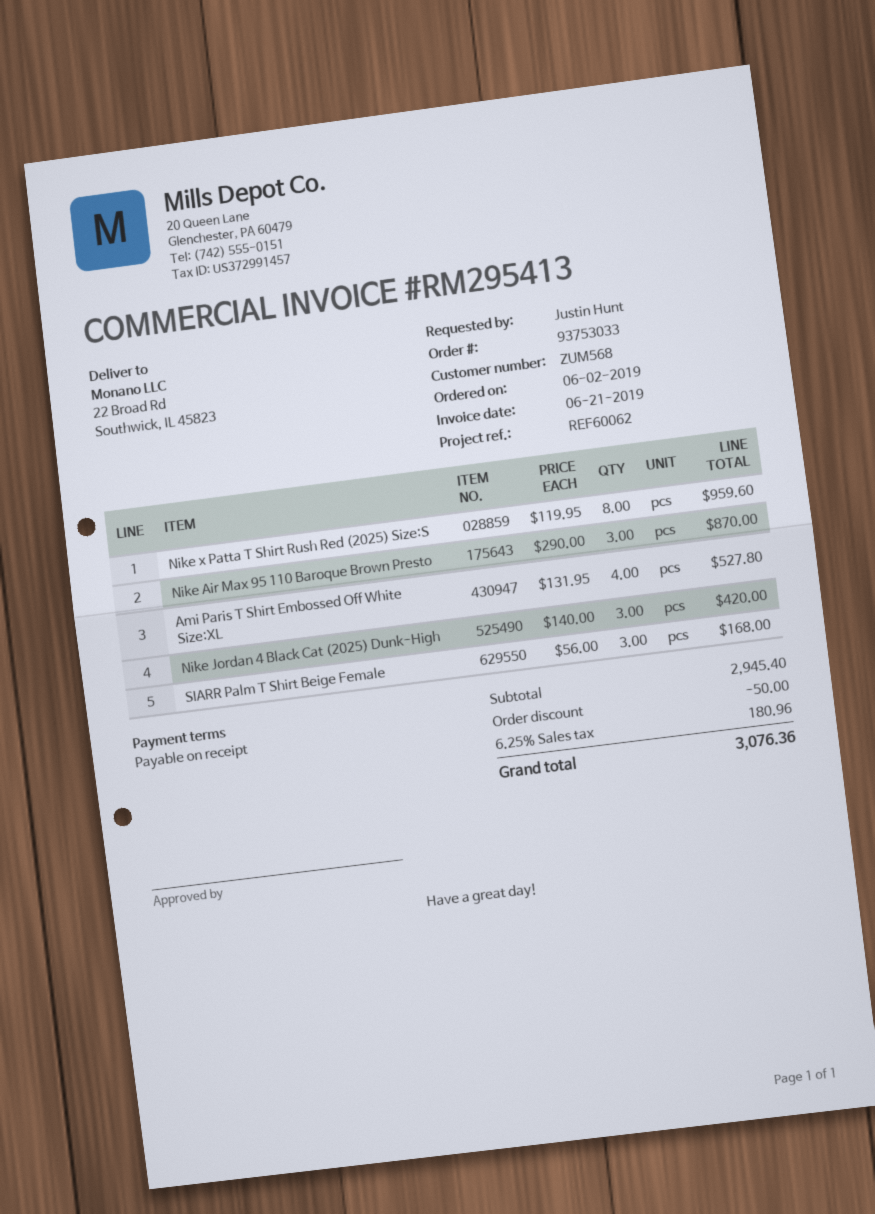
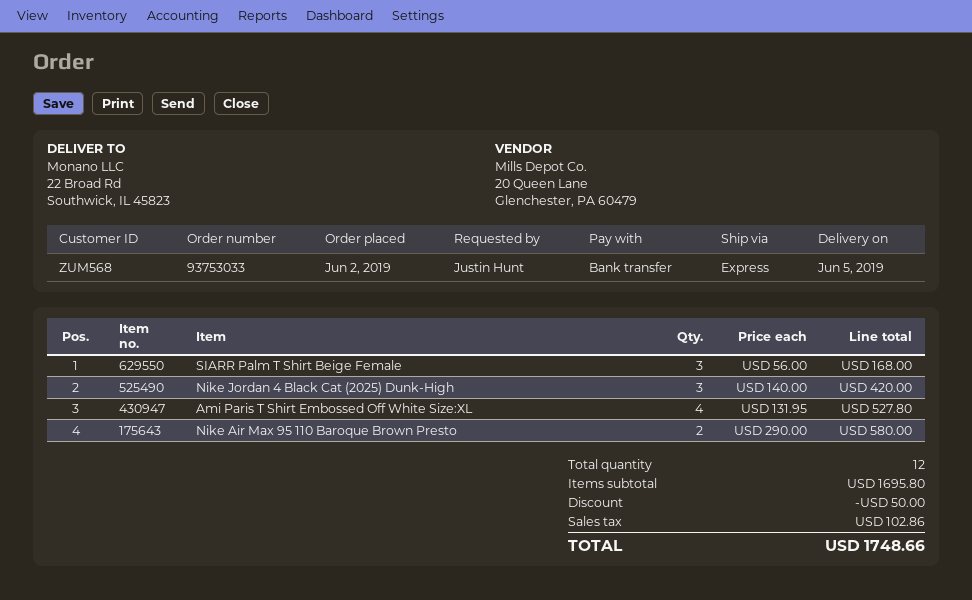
Nike x Patta T Shirt Rush Red (2025) Size:S: 8 x 119.95 = 959.60 -> none
Nike Air Max 95 110 Baroque Brown Presto: 3 x 290.00 = 870.00 -> 2 x 290.00 = 580.00
subtotal: 2945.40 -> 1695.80
tax: 180.96 -> 102.86
total: 3076.36 -> 1748.66

